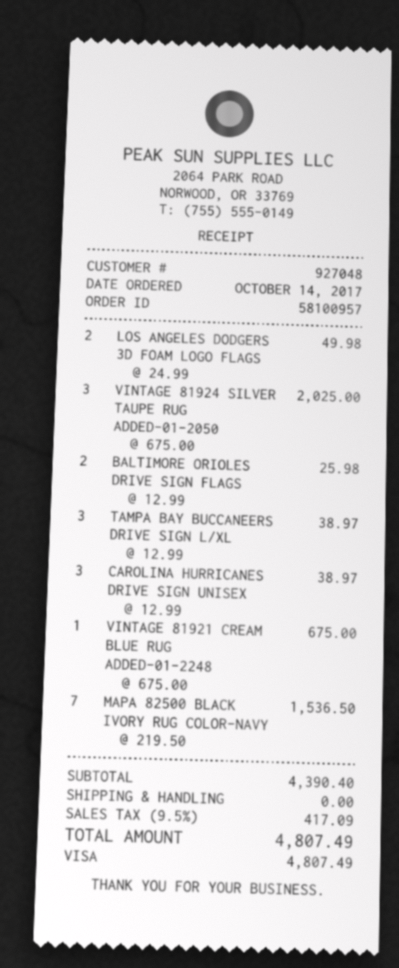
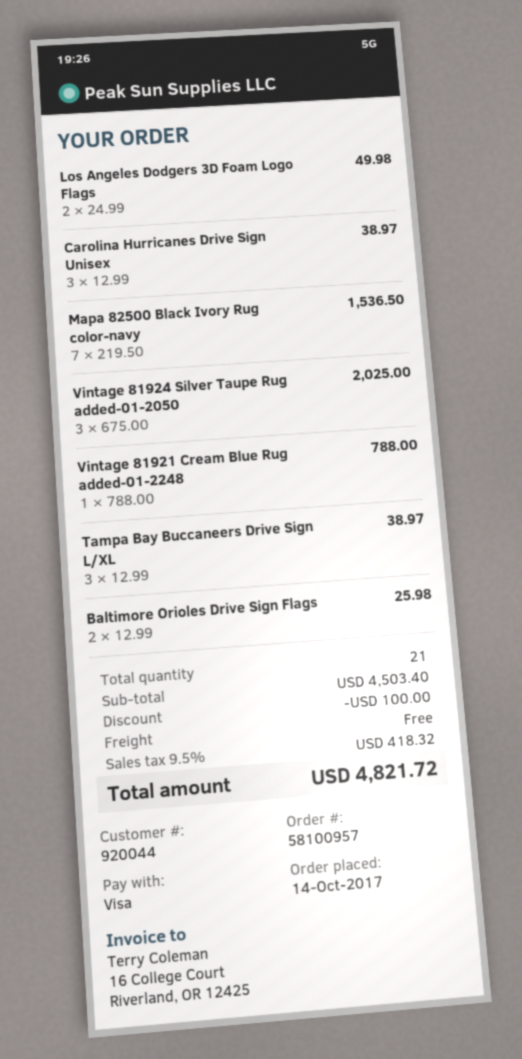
customer number: 927048 -> 920044
VINTAGE 81921 CREAM BLUE RUG ADDED-01-2248: 1 x 675.00 = 675.00 -> 1 x 788.00 = 788.00
subtotal: 4390.40 -> 4503.40
discount: none -> 100.00
tax: 9.5% = 417.09 -> 9.5% = 418.32
total: 4807.49 -> 4821.72

